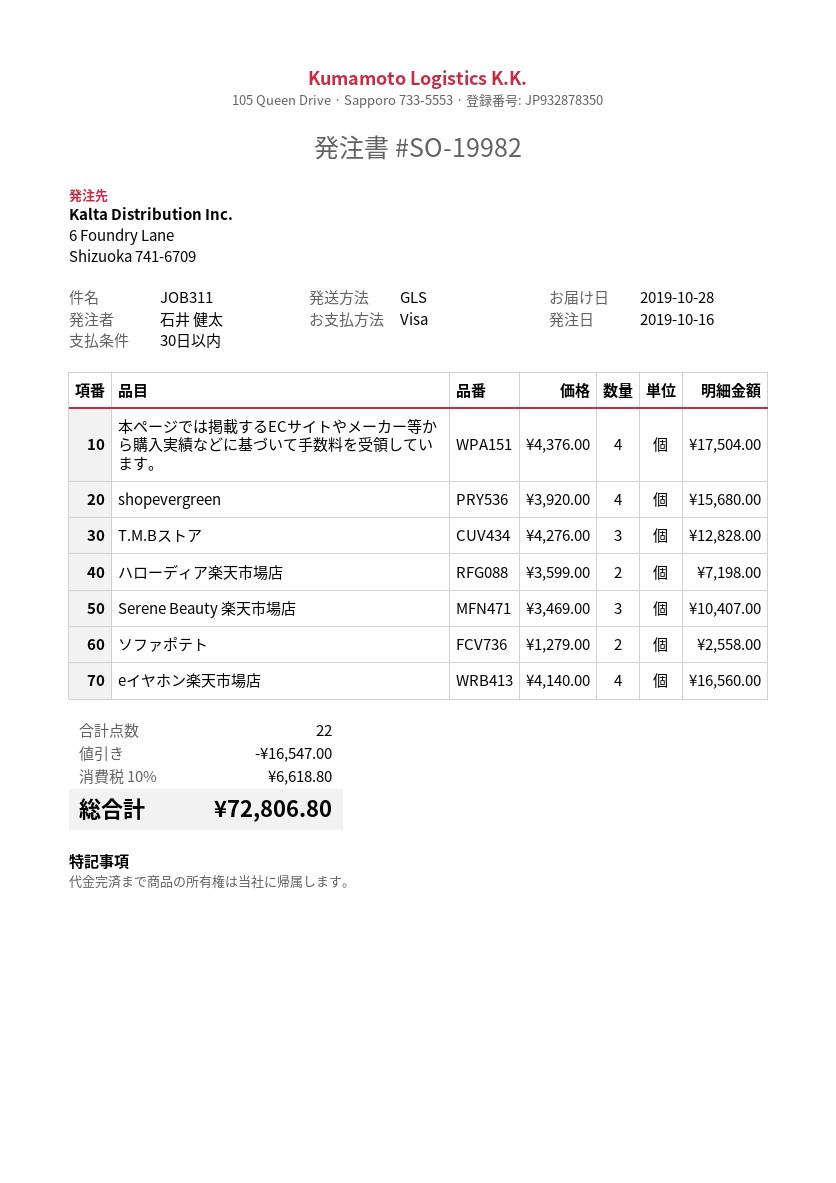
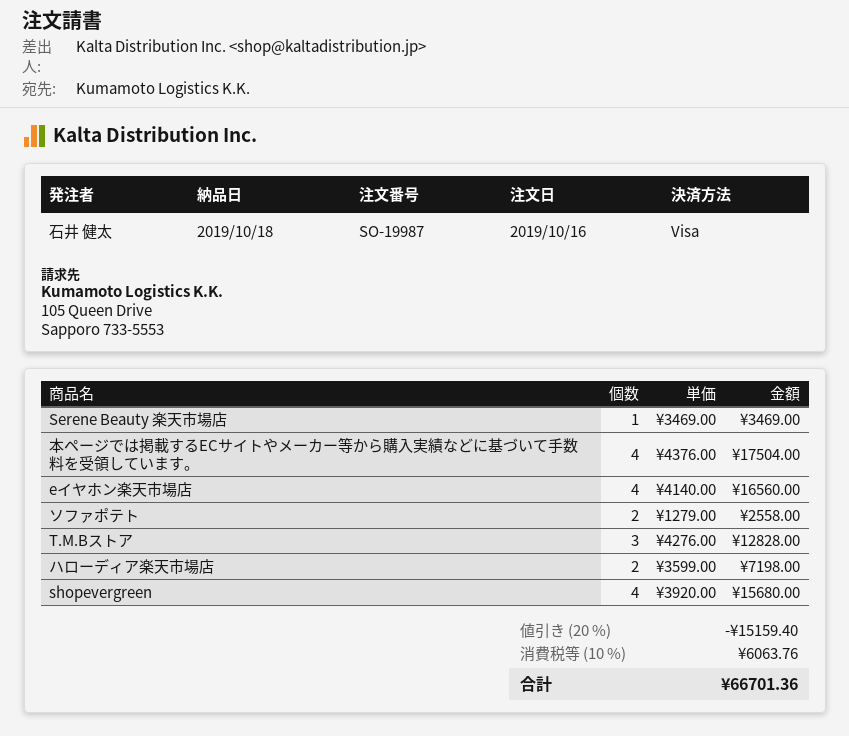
order number: SO-19982 -> SO-19987
delivery date: 2019-10-28 -> 2019-10-18
Serene Beauty 楽天市場店: 3 x 3469.00 = 10407.00 -> 1 x 3469.00 = 3469.00
discount: 16547.00 -> 15159.40
tax: 10% = 6618.80 -> 10% = 6063.76
total: 72806.80 -> 66701.36

